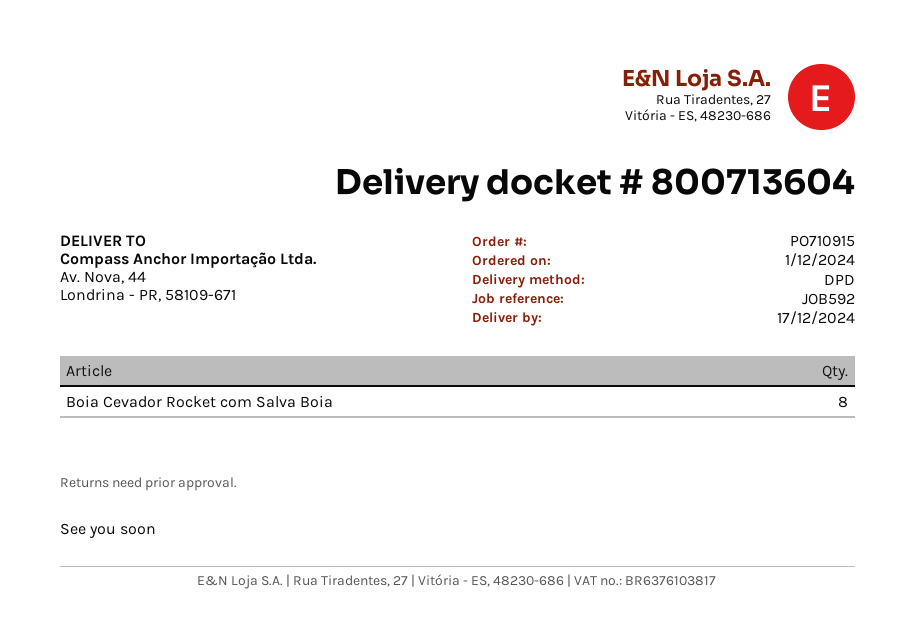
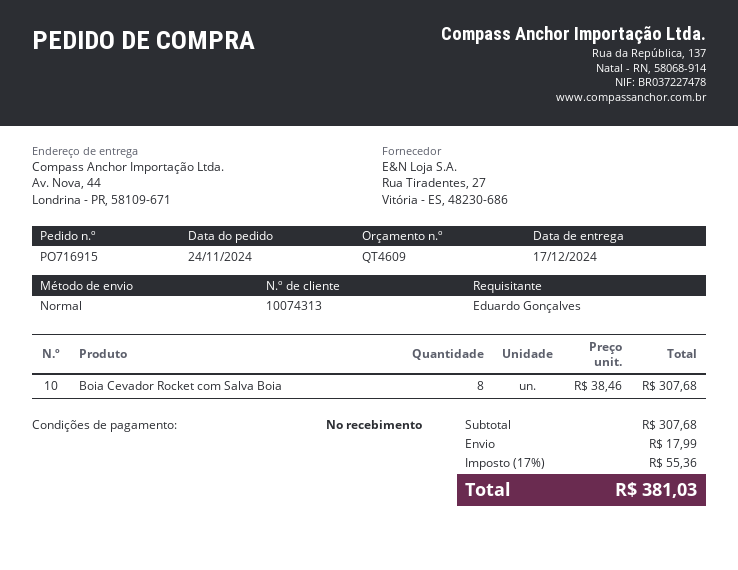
order number: PO710915 -> PO716915
order date: 2024-12-01 -> 2024-11-24
shipping method: DPD -> standard

